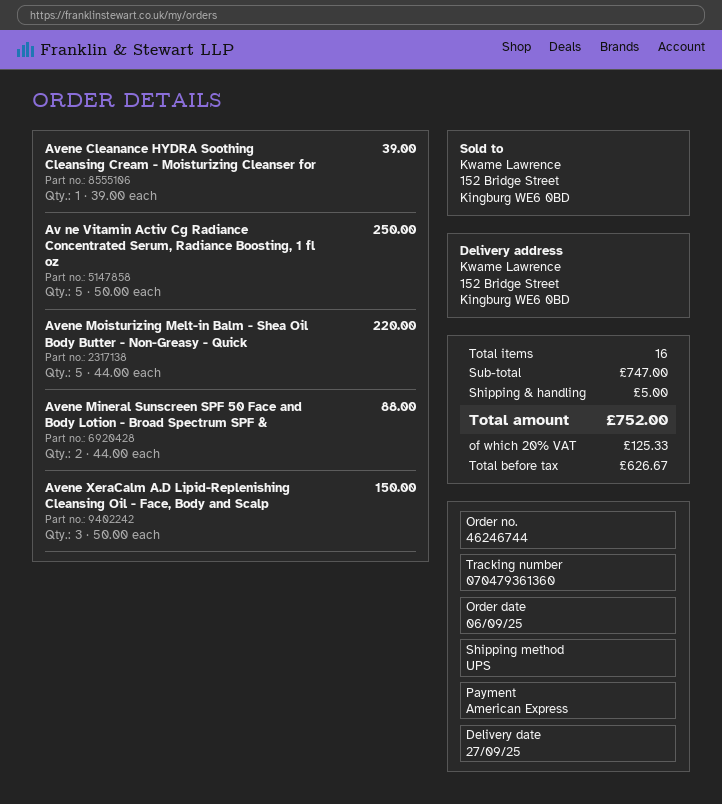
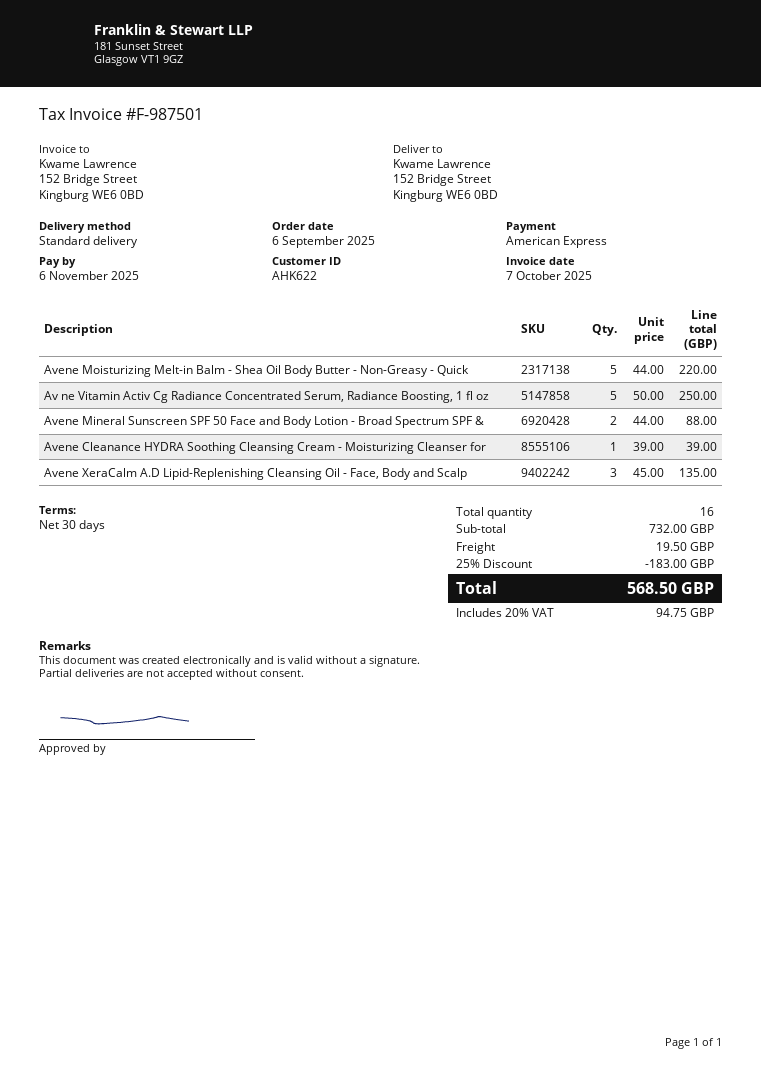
shipping method: UPS -> standard
Avene XeraCalm A.D Lipid-Replenishing Cleansing Oil - Face, Body and Scalp: 3 x 50.00 = 150.00 -> 3 x 45.00 = 135.00
subtotal: 747.00 -> 732.00
discount: none -> 25% = 183.00
shipping: 5.00 -> 19.50
tax: 20% = 125.33 -> 20% = 94.75
total: 752.00 -> 568.50

